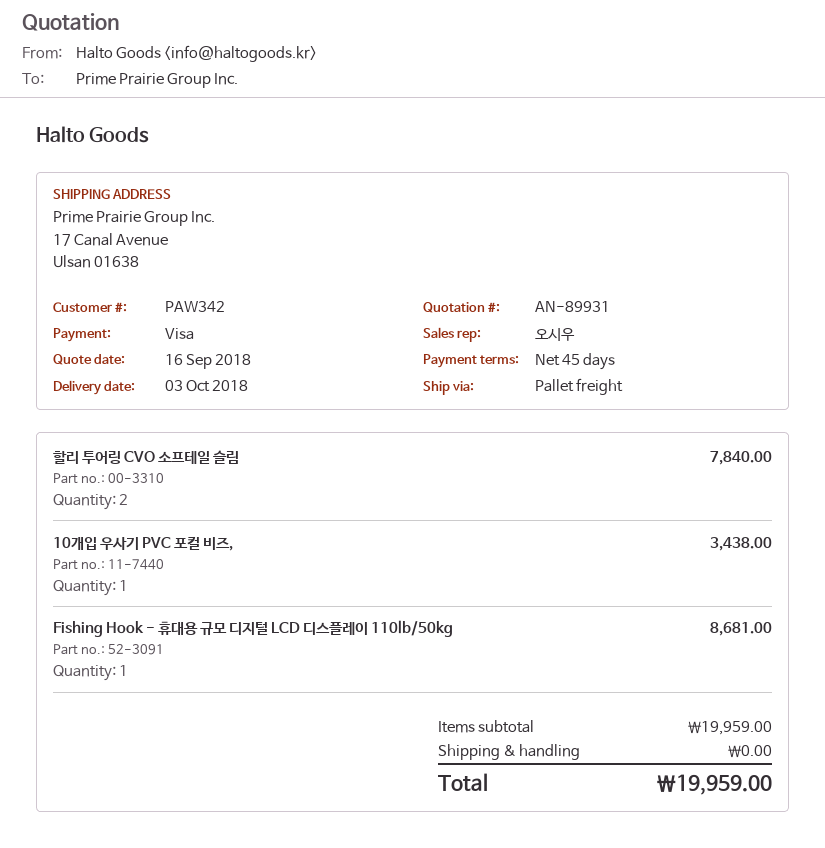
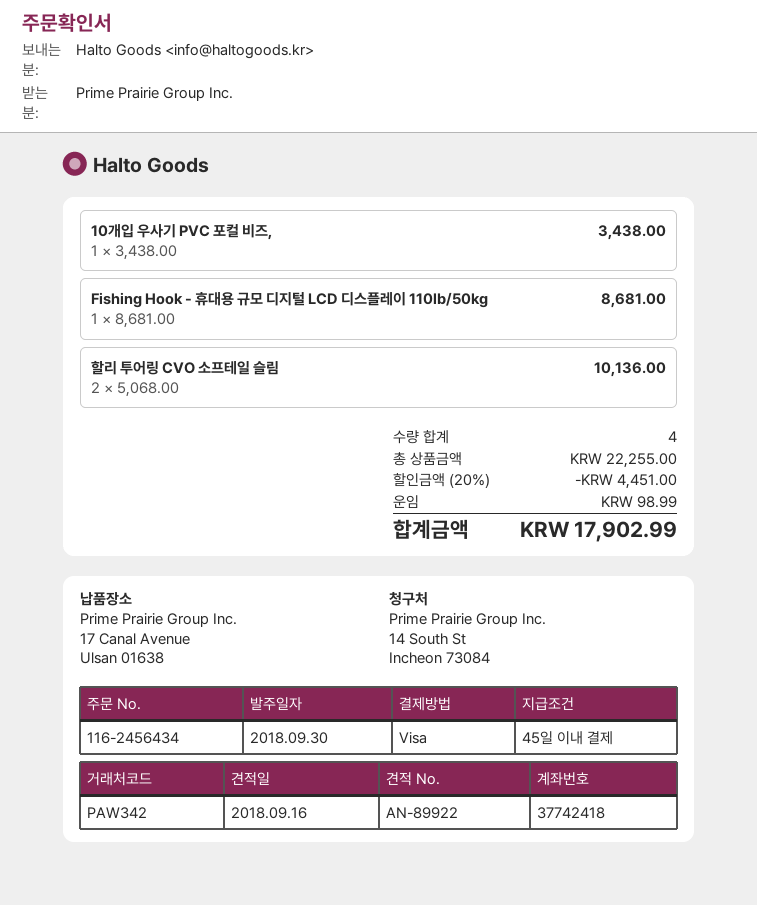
quote number: AN-89931 -> AN-89922
할리 투어링 CVO 소프테일 슬림: 2 for 7840.00 -> 2 for 10136.00
subtotal: 19959.00 -> 22255.00
discount: none -> 20% = 4451.00
shipping: 0.00 -> 98.99
total: 19959.00 -> 17902.99

